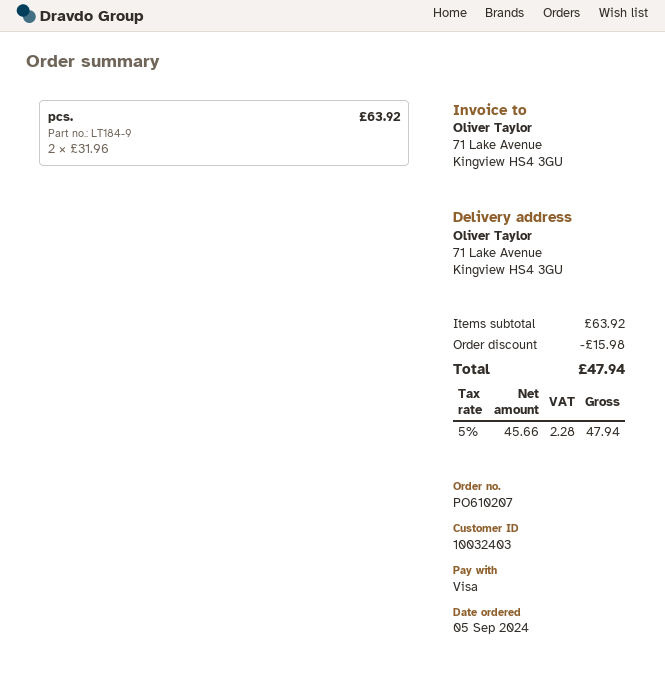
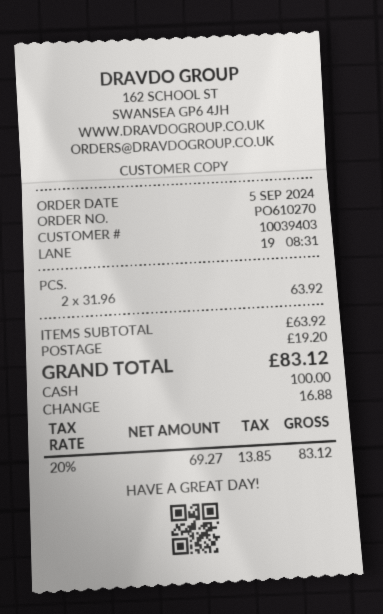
order number: PO610207 -> PO610270
customer number: 10032403 -> 10039403
payment method: Visa -> cash
discount: 15.98 -> none
shipping: none -> 19.20
net: 45.66 -> 69.27
tax: 5% = 2.28 -> 20% = 13.85
total: 47.94 -> 83.12

